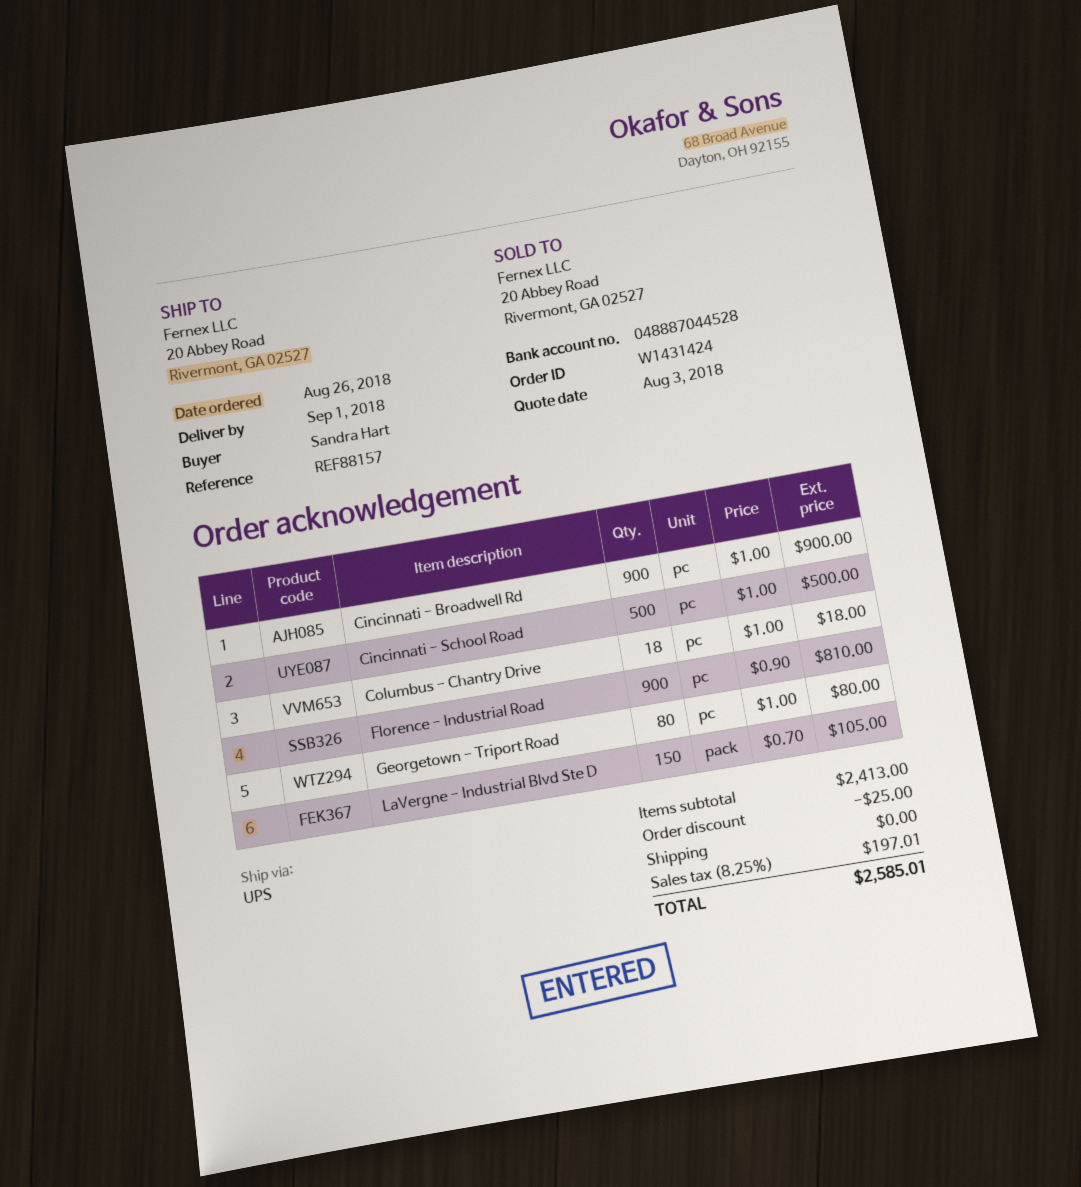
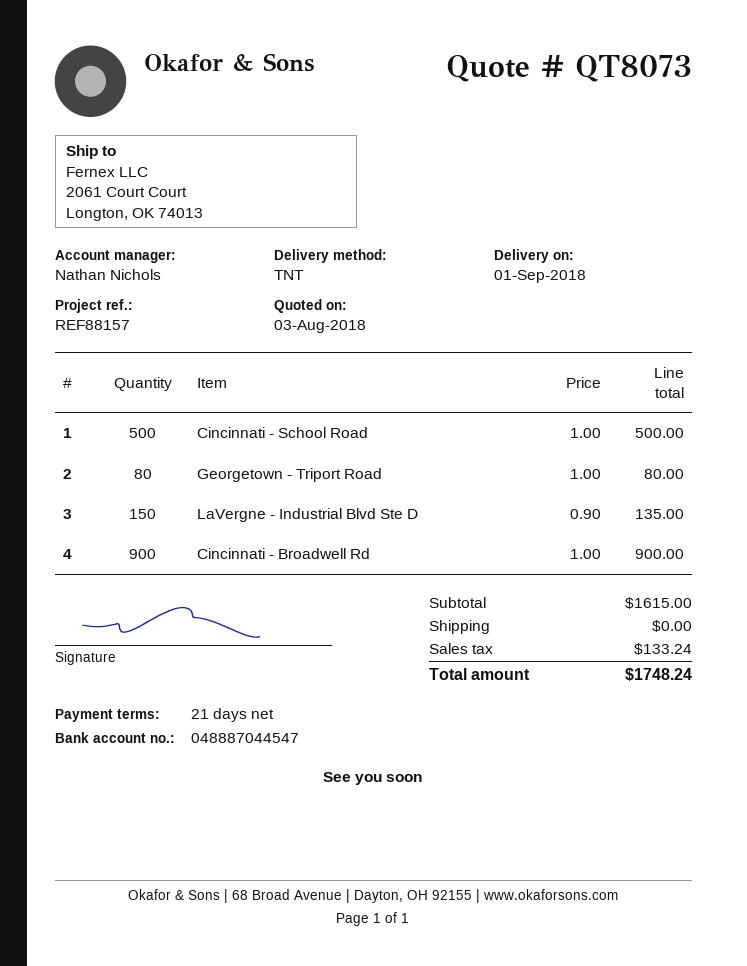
bank account: 048887044528 -> 048887044547
shipping method: UPS -> TNT
ship to: 20 Abbey Road, Rivermont, GA 02527 -> 2061 Court Court, Longton, OK 74013
Columbus - Chantry Drive: 18 x 1.00 = 18.00 -> none
Florence - Industrial Road: 900 x 0.90 = 810.00 -> none
LaVergne - Industrial Blvd Ste D: 150 x 0.70 = 105.00 -> 150 x 0.90 = 135.00
subtotal: 2413.00 -> 1615.00
discount: 25.00 -> none
tax: 197.01 -> 133.24
total: 2585.01 -> 1748.24

